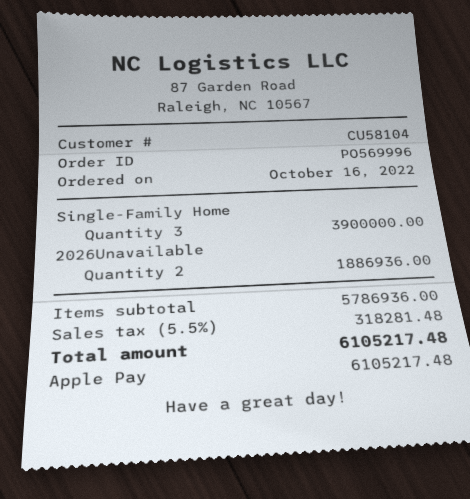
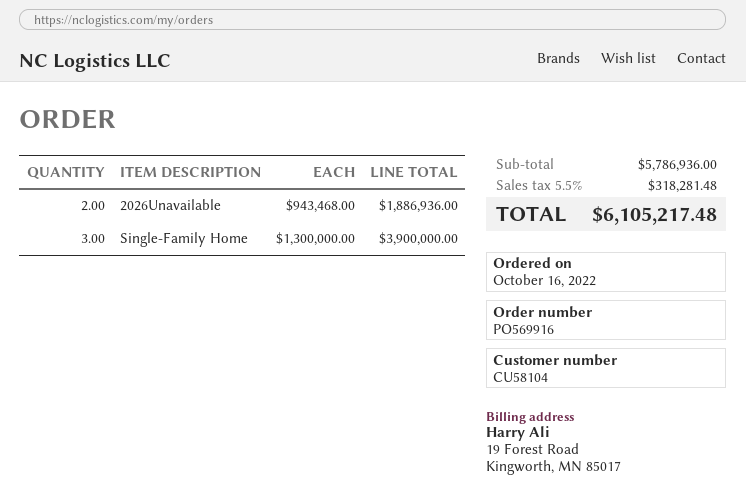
order number: PO569996 -> PO569916

